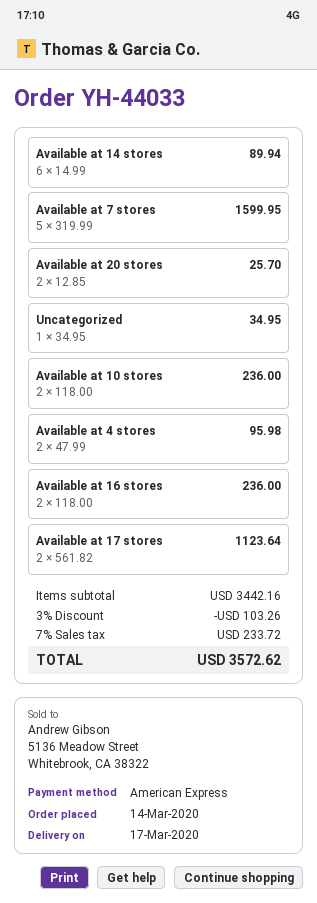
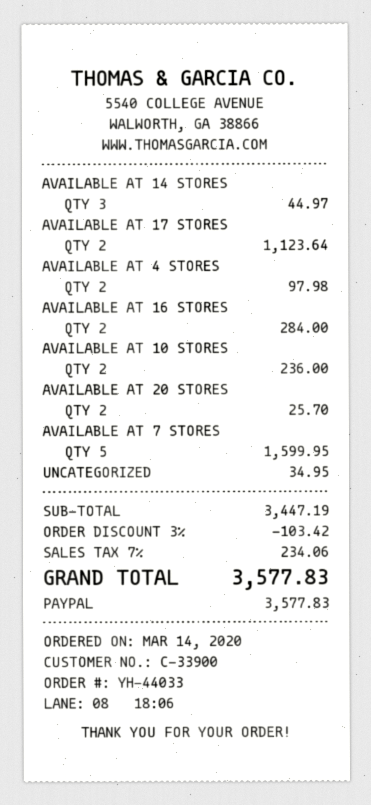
payment method: American Express -> PayPal
Available at 14 stores: 6 for 89.94 -> 3 for 44.97
Available at 4 stores: 2 for 95.98 -> 2 for 97.98
Available at 16 stores: 2 for 236.00 -> 2 for 284.00
subtotal: 3442.16 -> 3447.19
discount: 3% = 103.26 -> 3% = 103.42
tax: 7% = 233.72 -> 7% = 234.06
total: 3572.62 -> 3577.83

